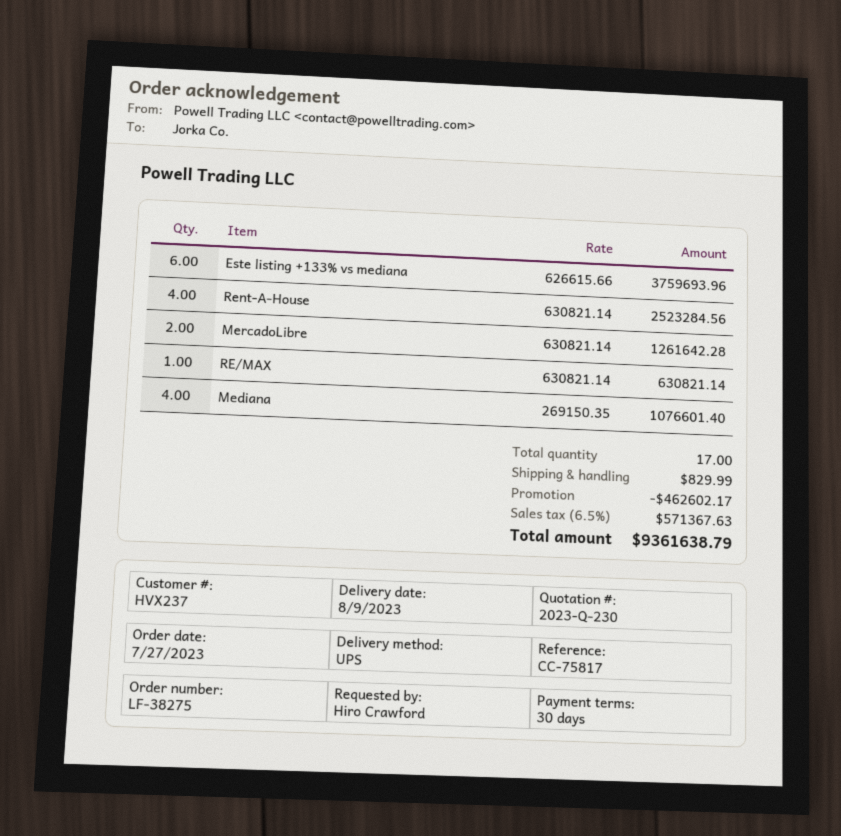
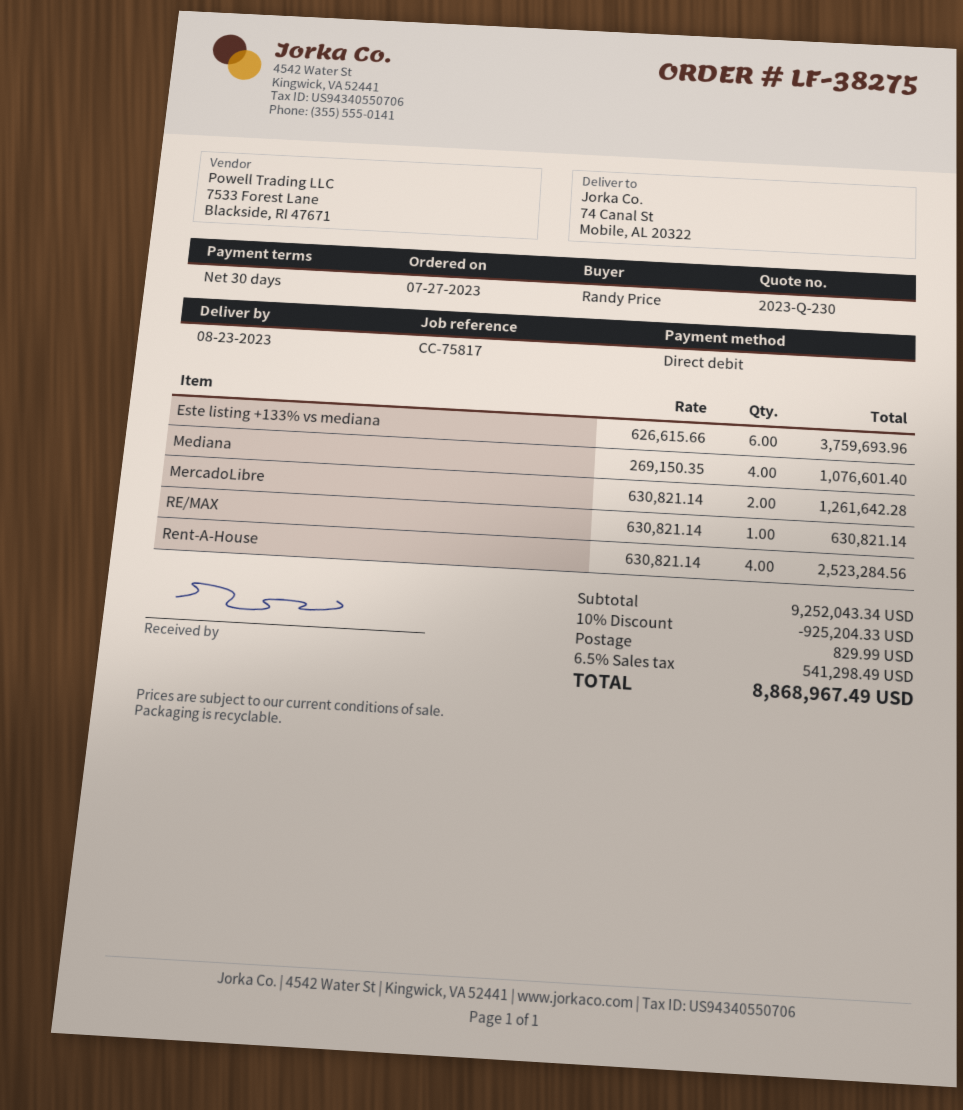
delivery date: 2023-08-09 -> 2023-08-23
ordered by: Hiro Crawford -> Randy Price
discount: 462602.17 -> 925204.33
tax: 6.5% = 571367.63 -> 6.5% = 541298.49
total: 9361638.79 -> 8868967.49

